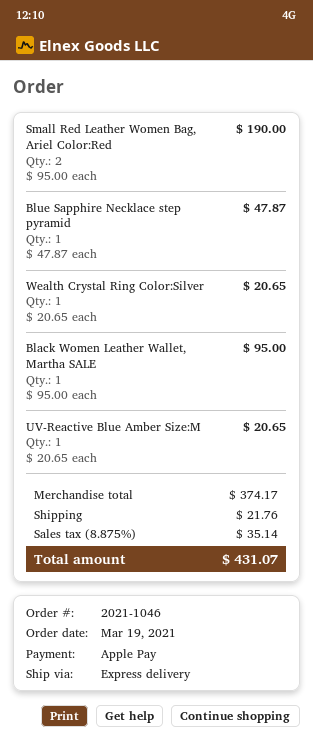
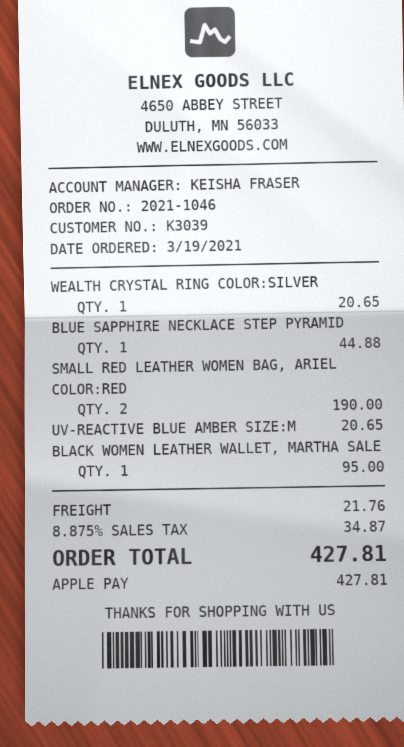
Blue Sapphire Necklace step pyramid: 1 for 47.87 -> 1 for 44.88
tax: 8.875% = 35.14 -> 8.875% = 34.87
total: 431.07 -> 427.81

